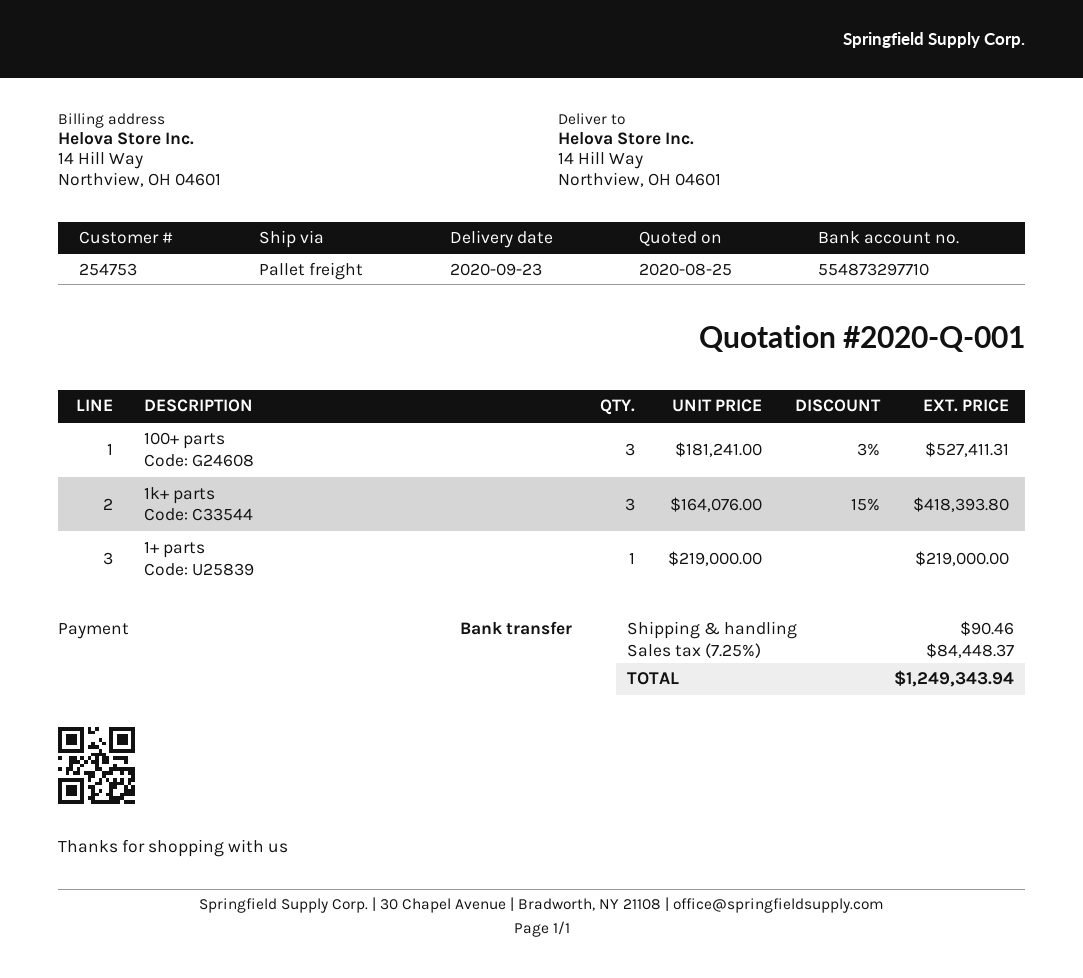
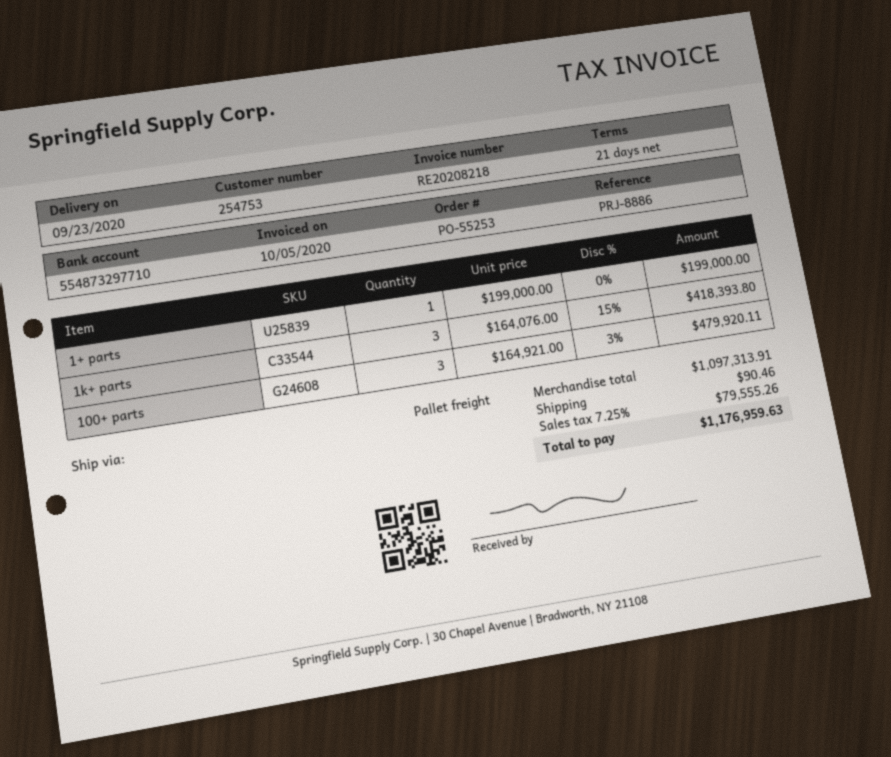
100+ parts: 3 x 181241.00 - 3% = 527411.31 -> 3 x 164921.00 - 3% = 479920.11
1+ parts: 1 x 219000.00 = 219000.00 -> 1 x 199000.00 = 199000.00
tax: 7.25% = 84448.37 -> 7.25% = 79555.26
total: 1249343.94 -> 1176959.63

